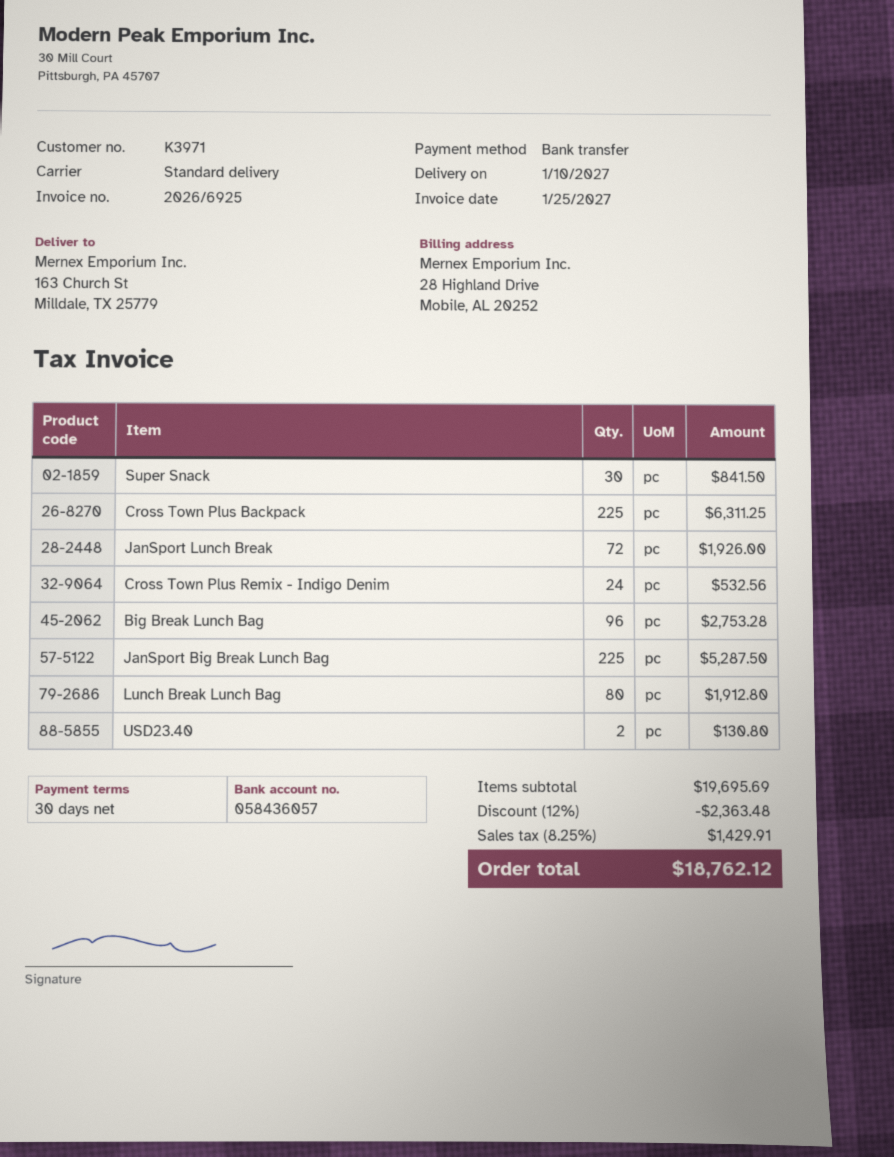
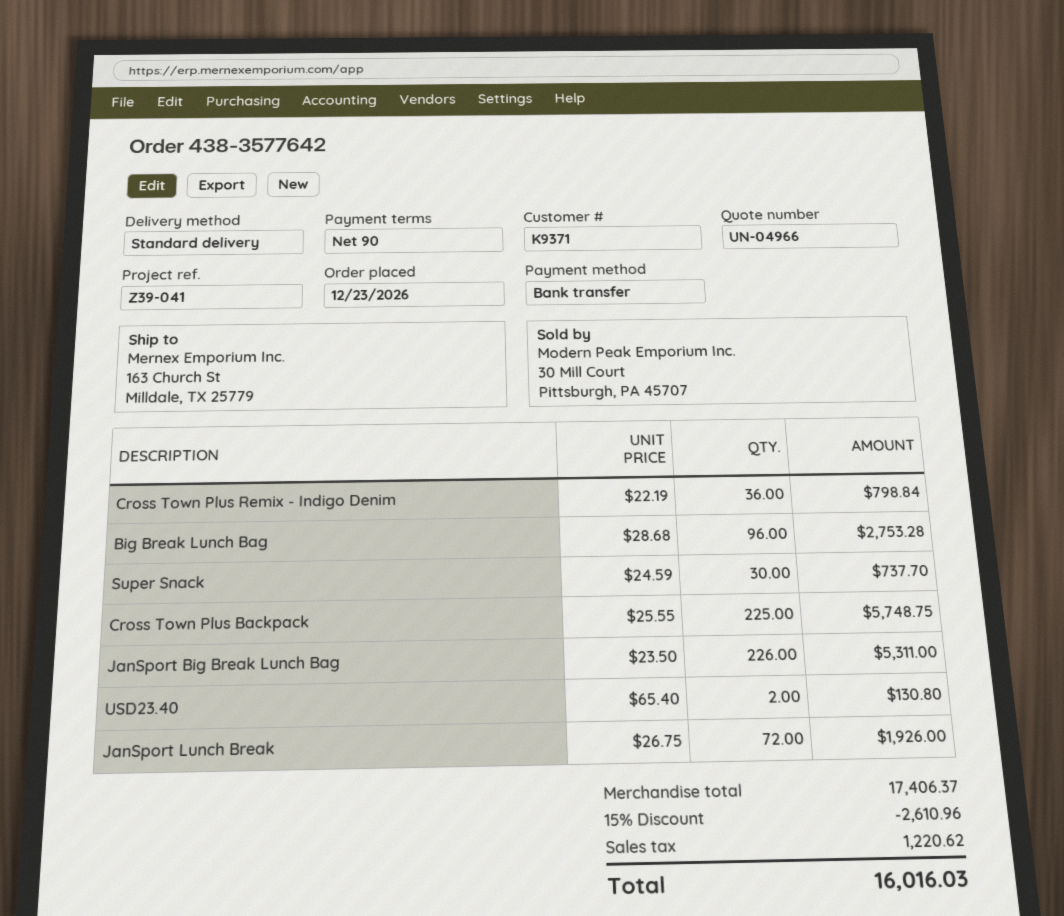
payment terms: 30 days -> 90 days
customer number: K3971 -> K9371
Super Snack: 30 for 841.50 -> 30 for 737.70
Cross Town Plus Backpack: 225 for 6311.25 -> 225 for 5748.75
Cross Town Plus Remix - Indigo Denim: 24 for 532.56 -> 36 for 798.84
JanSport Big Break Lunch Bag: 225 for 5287.50 -> 226 for 5311.00
Lunch Break Lunch Bag: 80 for 1912.80 -> none
subtotal: 19695.69 -> 17406.37
discount: 12% = 2363.48 -> 15% = 2610.96
tax: 1429.91 -> 1220.62
total: 18762.12 -> 16016.03

